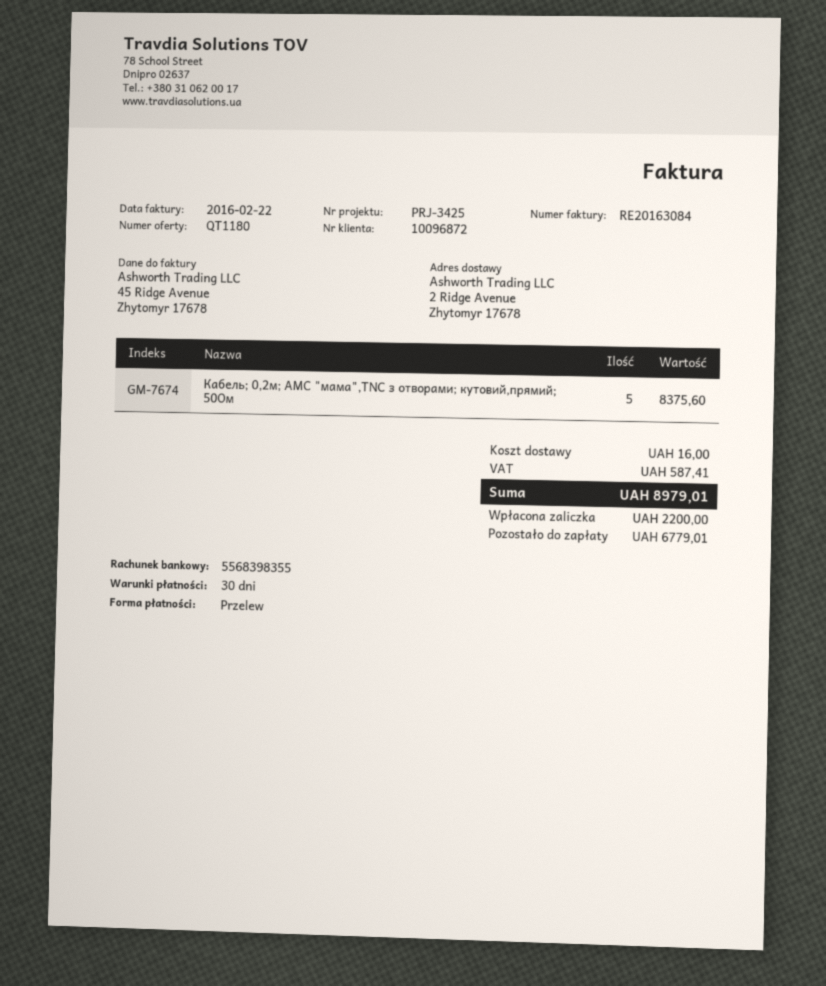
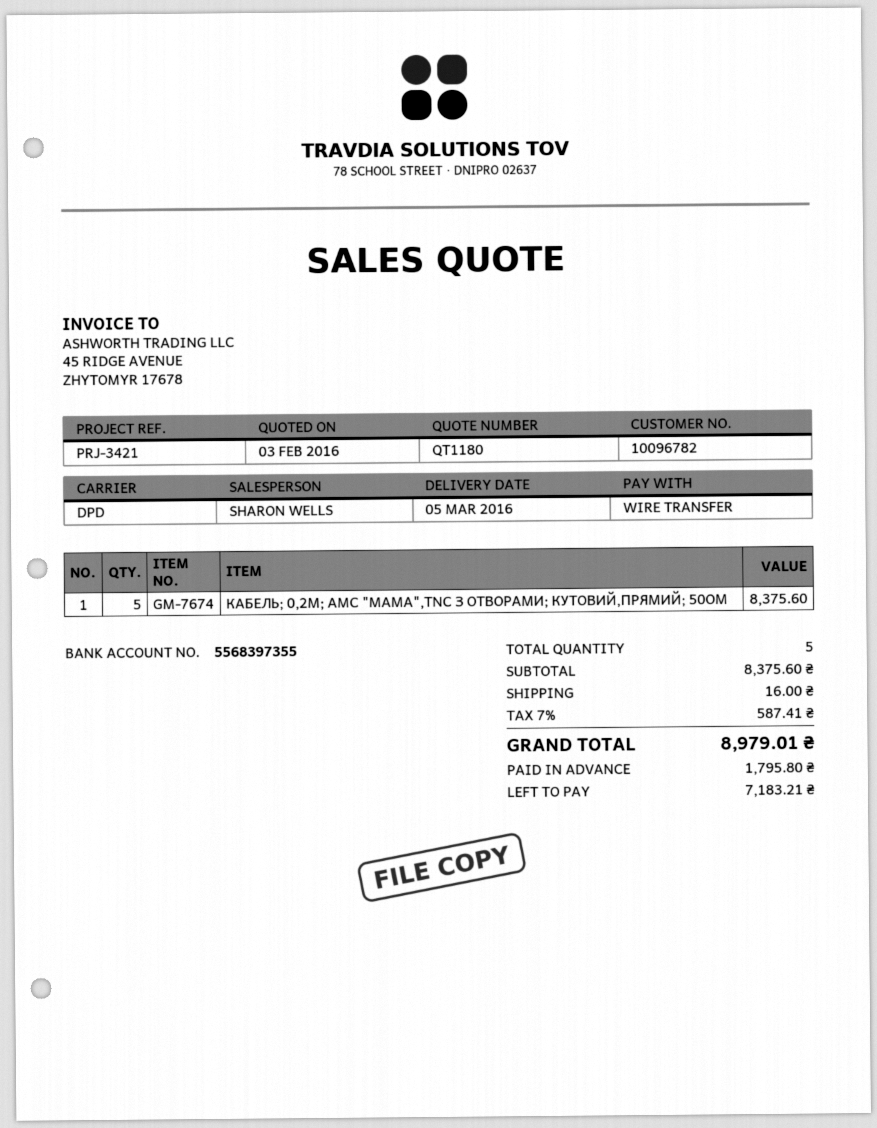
customer number: 10096872 -> 10096782
reference: PRJ-3425 -> PRJ-3421
bank account: 5568398355 -> 5568397355
deposit: 2200.00 -> 1795.80
balance: 6779.01 -> 7183.21

